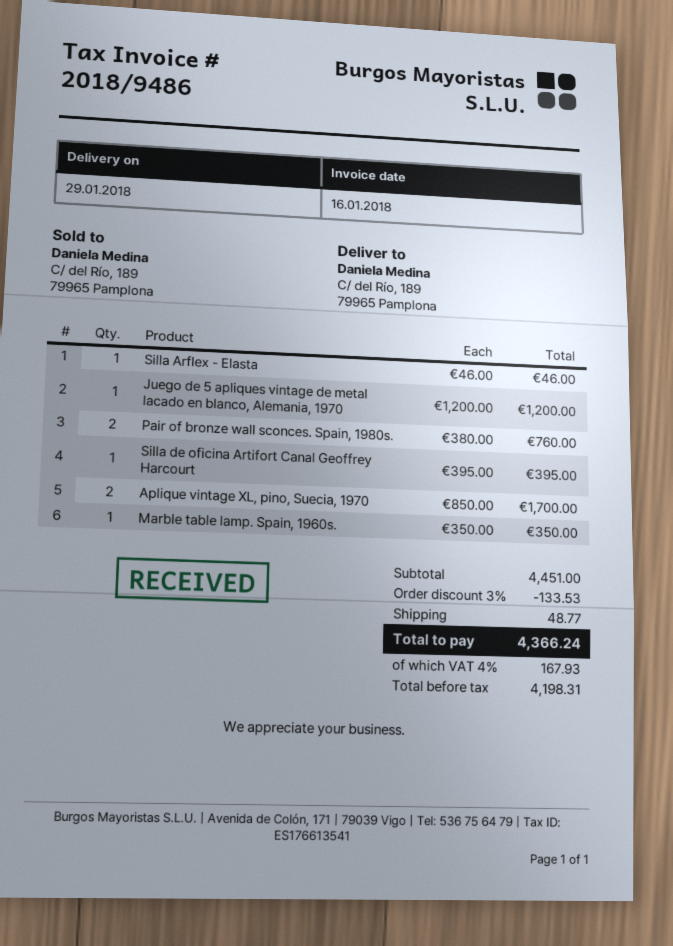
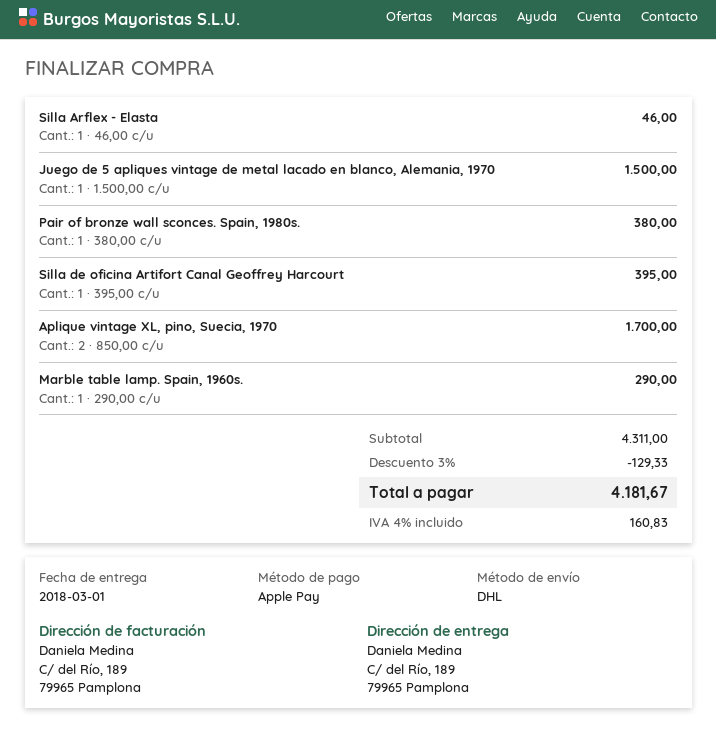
delivery date: 2018-01-29 -> 2018-03-01
Juego de 5 apliques vintage de metal lacado en blanco, Alemania, 1970: 1 x 1200.00 = 1200.00 -> 1 x 1500.00 = 1500.00
Pair of bronze wall sconces. Spain, 1980s.: 2 x 380.00 = 760.00 -> 1 x 380.00 = 380.00
Marble table lamp. Spain, 1960s.: 1 x 350.00 = 350.00 -> 1 x 290.00 = 290.00
subtotal: 4451.00 -> 4311.00
discount: 3% = 133.53 -> 3% = 129.33
shipping: 48.77 -> none
tax: 4% = 167.93 -> 4% = 160.83
total: 4366.24 -> 4181.67

